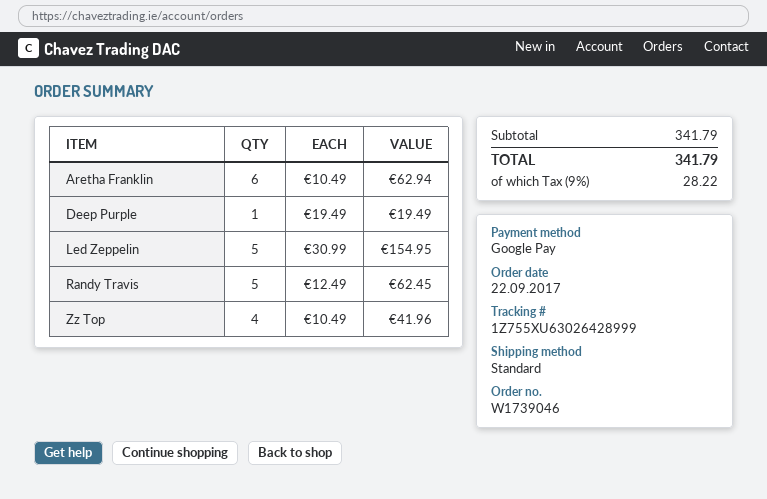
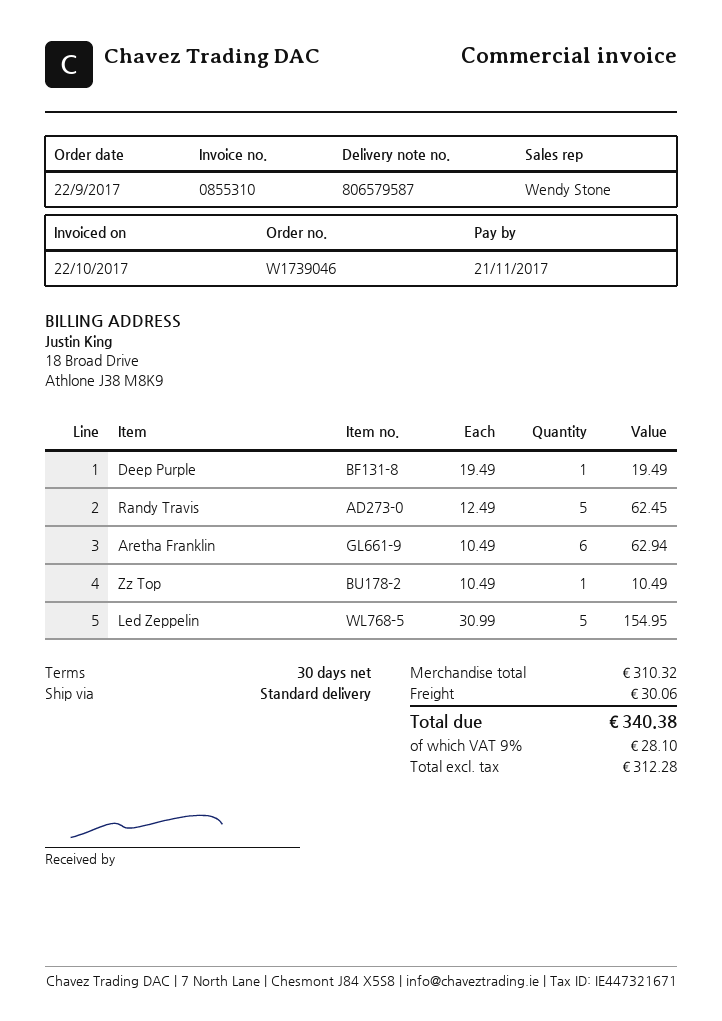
Zz Top: 4 x 10.49 = 41.96 -> 1 x 10.49 = 10.49
subtotal: 341.79 -> 310.32
shipping: none -> 30.06
tax: 9% = 28.22 -> 9% = 28.10
total: 341.79 -> 340.38

